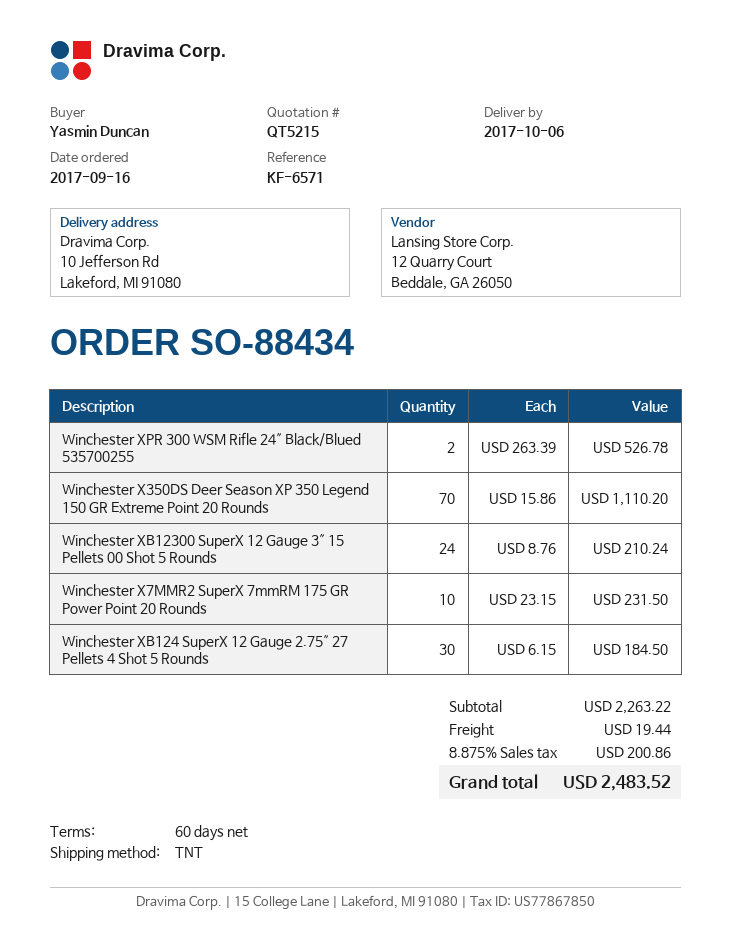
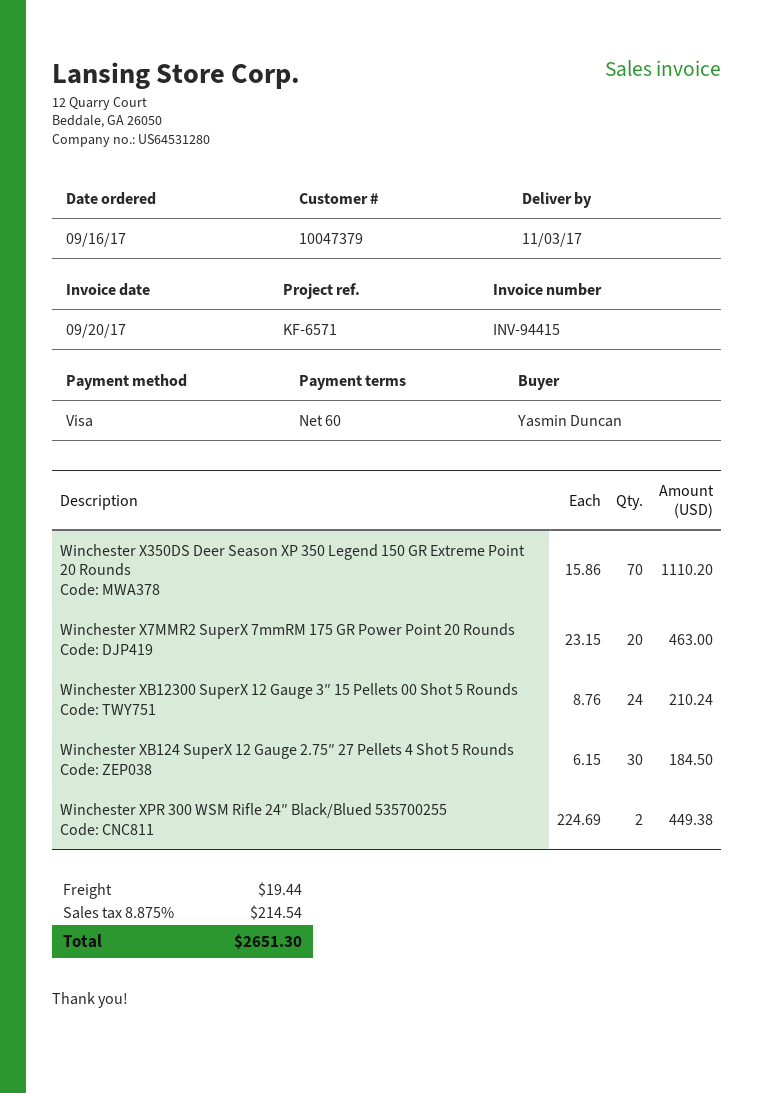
delivery date: 2017-10-06 -> 2017-11-03
Winchester XPR 300 WSM Rifle 24″ Black/Blued 535700255: 2 x 263.39 = 526.78 -> 2 x 224.69 = 449.38
Winchester X7MMR2 SuperX 7mmRM 175 GR Power Point 20 Rounds: 10 x 23.15 = 231.50 -> 20 x 23.15 = 463.00
tax: 8.875% = 200.86 -> 8.875% = 214.54
total: 2483.52 -> 2651.30

